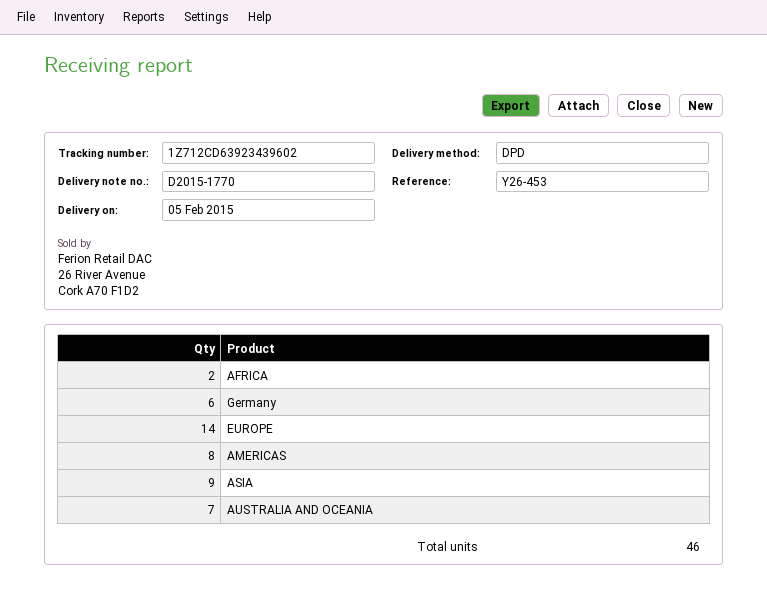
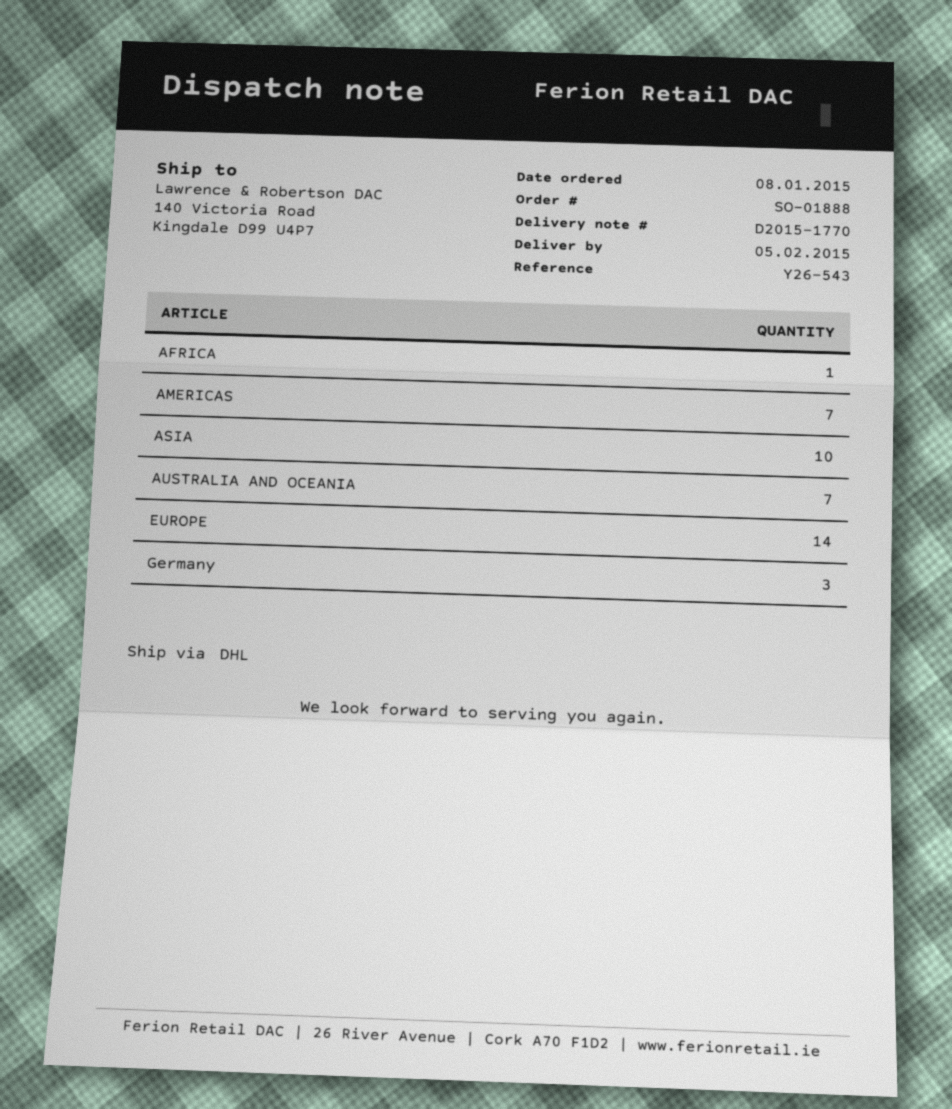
reference: Y26-453 -> Y26-543
shipping method: DPD -> DHL
AFRICA: 2 -> 1
Germany: 6 -> 3
AMERICAS: 8 -> 7
ASIA: 9 -> 10

